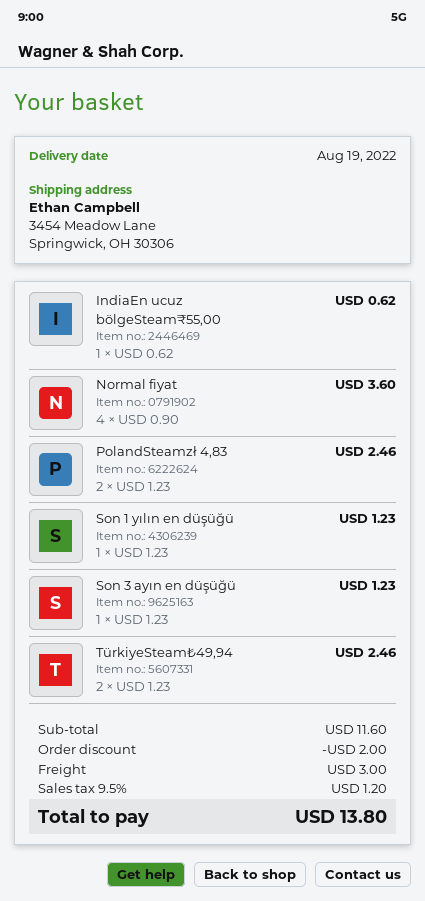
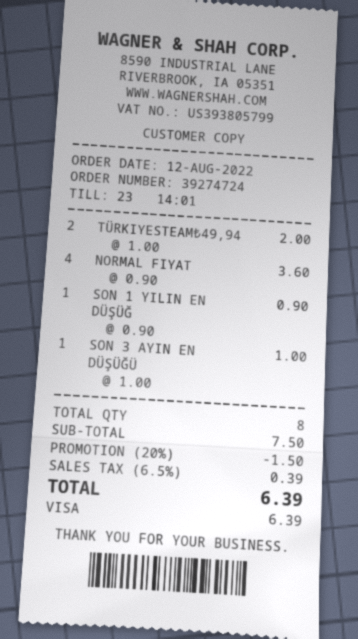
IndiaEn ucuz bölgeSteam₹55,00: 1 x 0.62 = 0.62 -> none
PolandSteamzł 4,83: 2 x 1.23 = 2.46 -> none
Son 1 yılın en düşüğü: 1 x 1.23 = 1.23 -> 1 x 0.90 = 0.90
Son 3 ayın en düşüğü: 1 x 1.23 = 1.23 -> 1 x 1.00 = 1.00
TürkiyeSteam₺49,94: 2 x 1.23 = 2.46 -> 2 x 1.00 = 2.00
subtotal: 11.60 -> 7.50
discount: 2.00 -> 1.50
shipping: 3.00 -> none
tax: 9.5% = 1.20 -> 6.5% = 0.39
total: 13.80 -> 6.39

